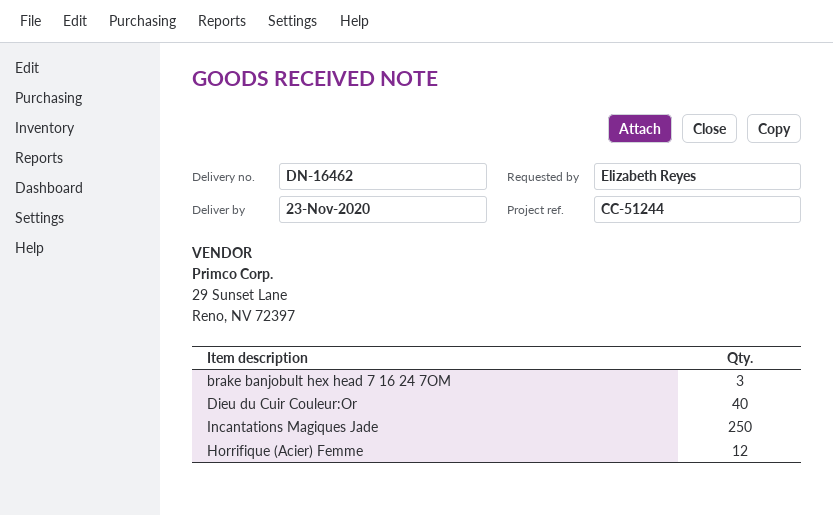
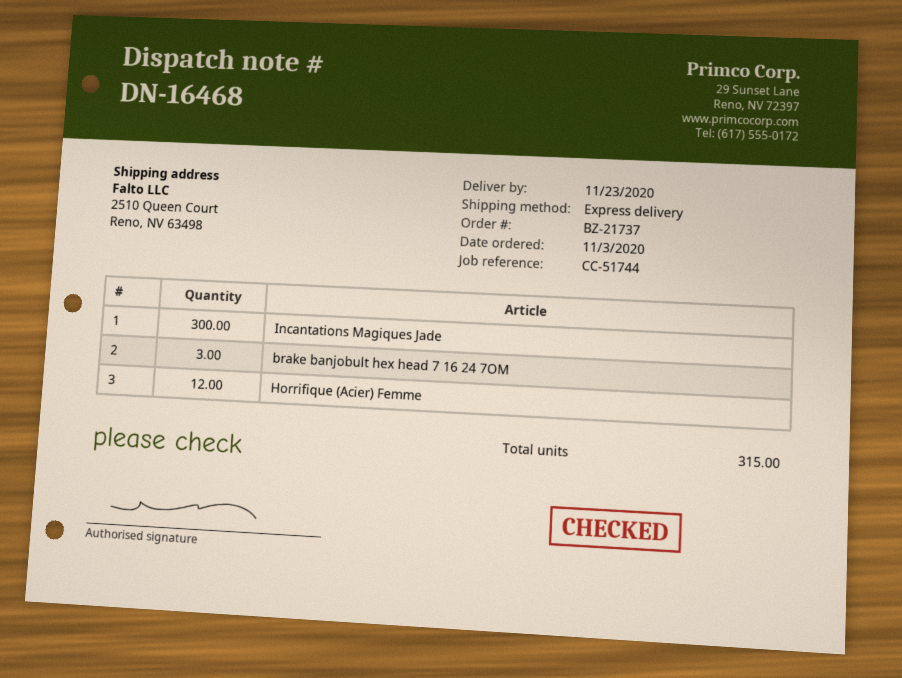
delivery note number: DN-16462 -> DN-16468
reference: CC-51244 -> CC-51744
Dieu du Cuir Couleur:Or: 40 -> none
Incantations Magiques Jade: 250 -> 300

